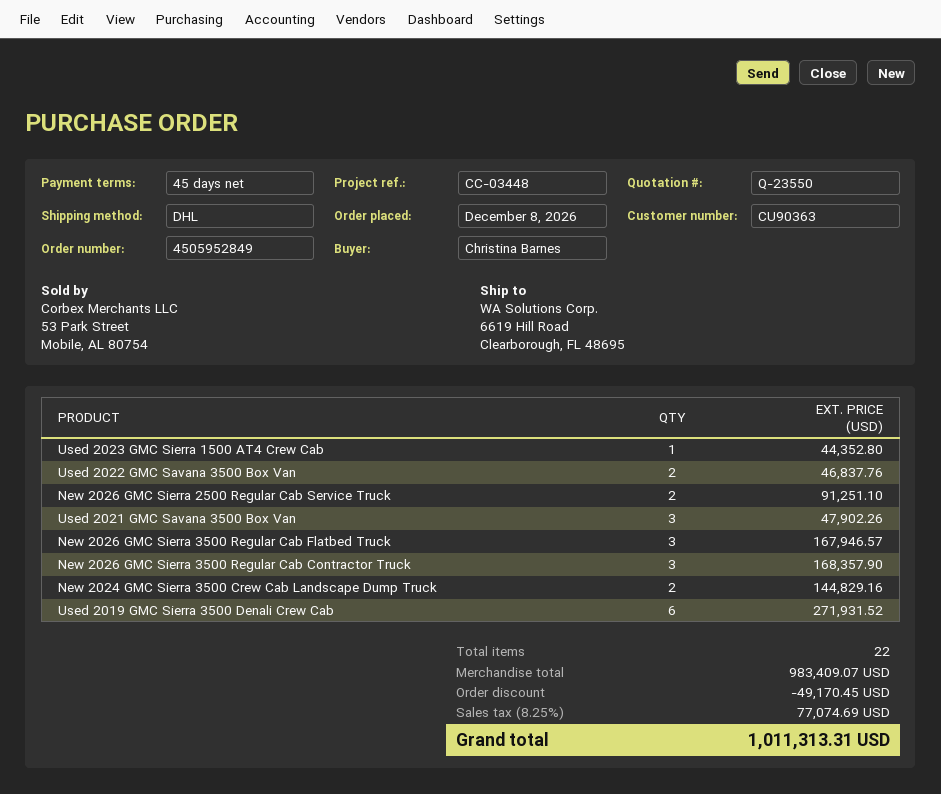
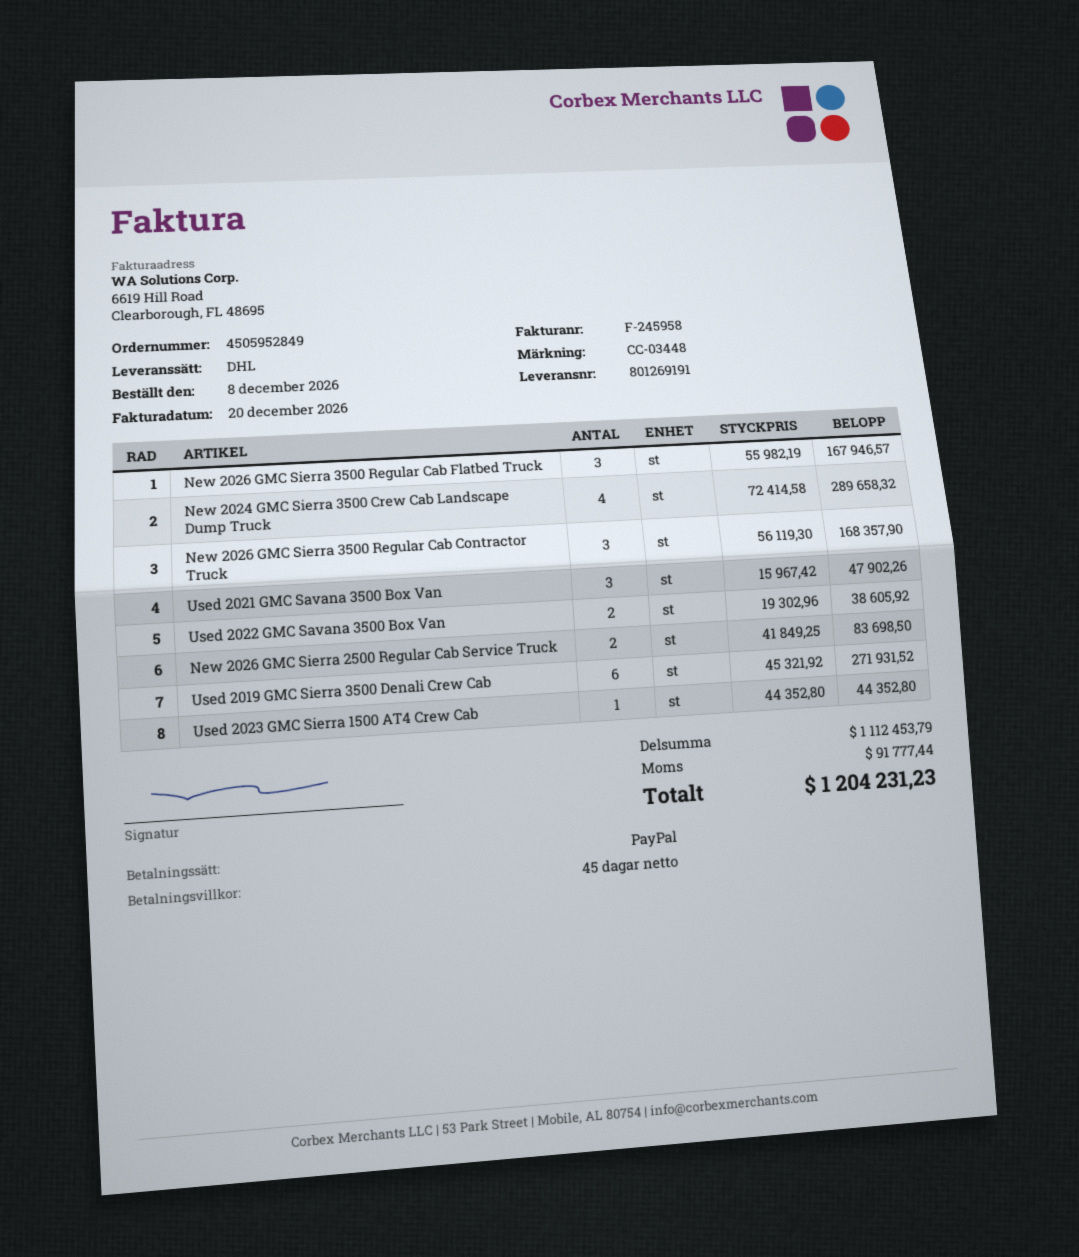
Used 2022 GMC Savana 3500 Box Van: 2 for 46837.76 -> 2 for 38605.92
New 2026 GMC Sierra 2500 Regular Cab Service Truck: 2 for 91251.10 -> 2 for 83698.50
New 2024 GMC Sierra 3500 Crew Cab Landscape Dump Truck: 2 for 144829.16 -> 4 for 289658.32
subtotal: 983409.07 -> 1112453.79
discount: 49170.45 -> none
tax: 77074.69 -> 91777.44
total: 1011313.31 -> 1204231.23

